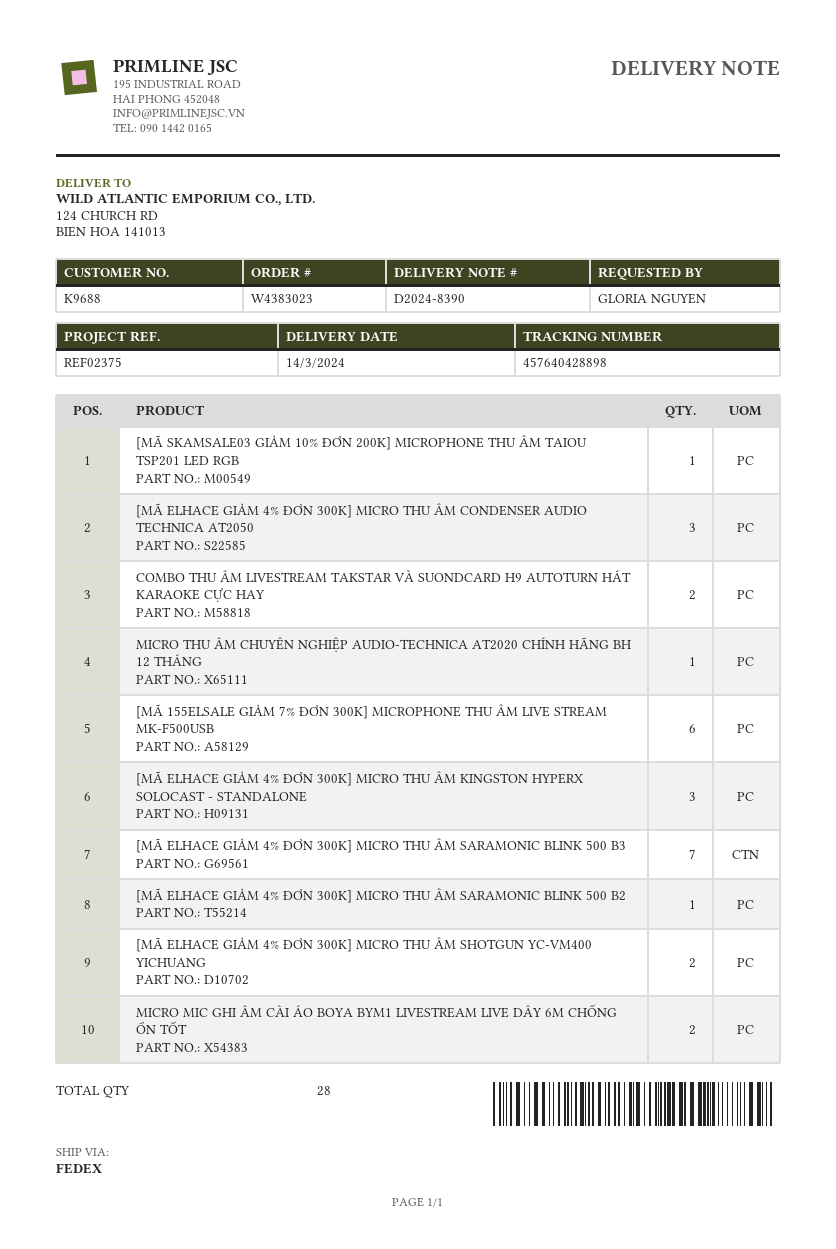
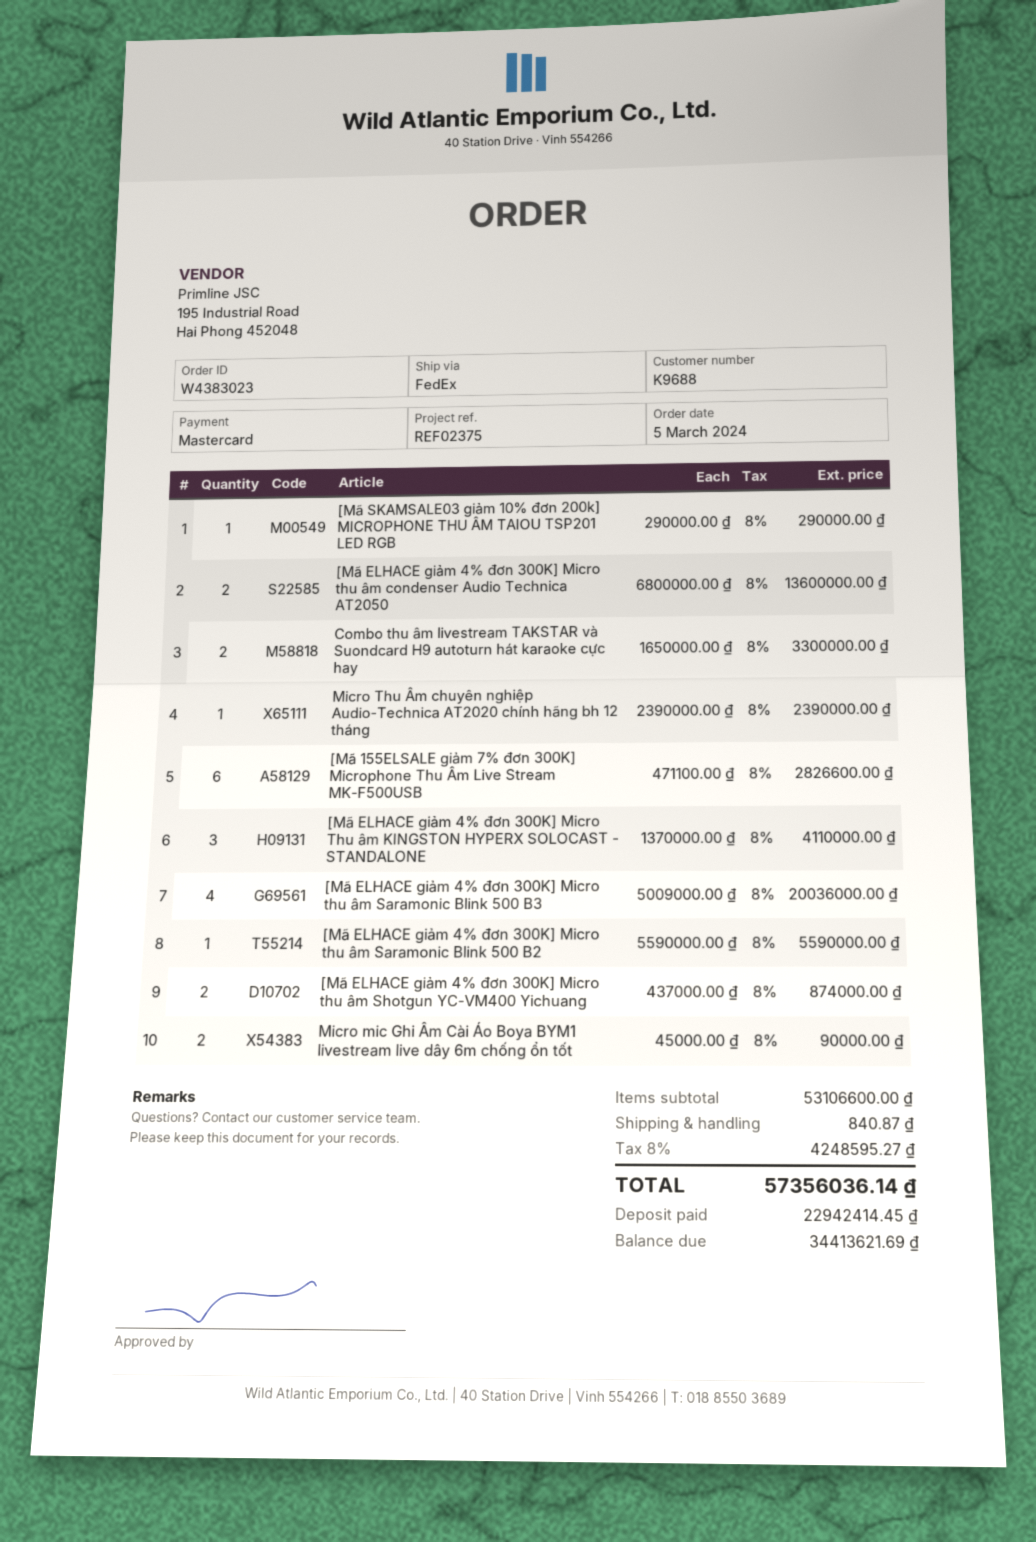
[MÃ ELHACE GIẢM 4% ĐƠN 300K] MICRO THU ÂM CONDENSER AUDIO TECHNICA AT2050: 3 -> 2
[MÃ ELHACE GIẢM 4% ĐƠN 300K] MICRO THU ÂM SARAMONIC BLINK 500 B3: 7 -> 4

